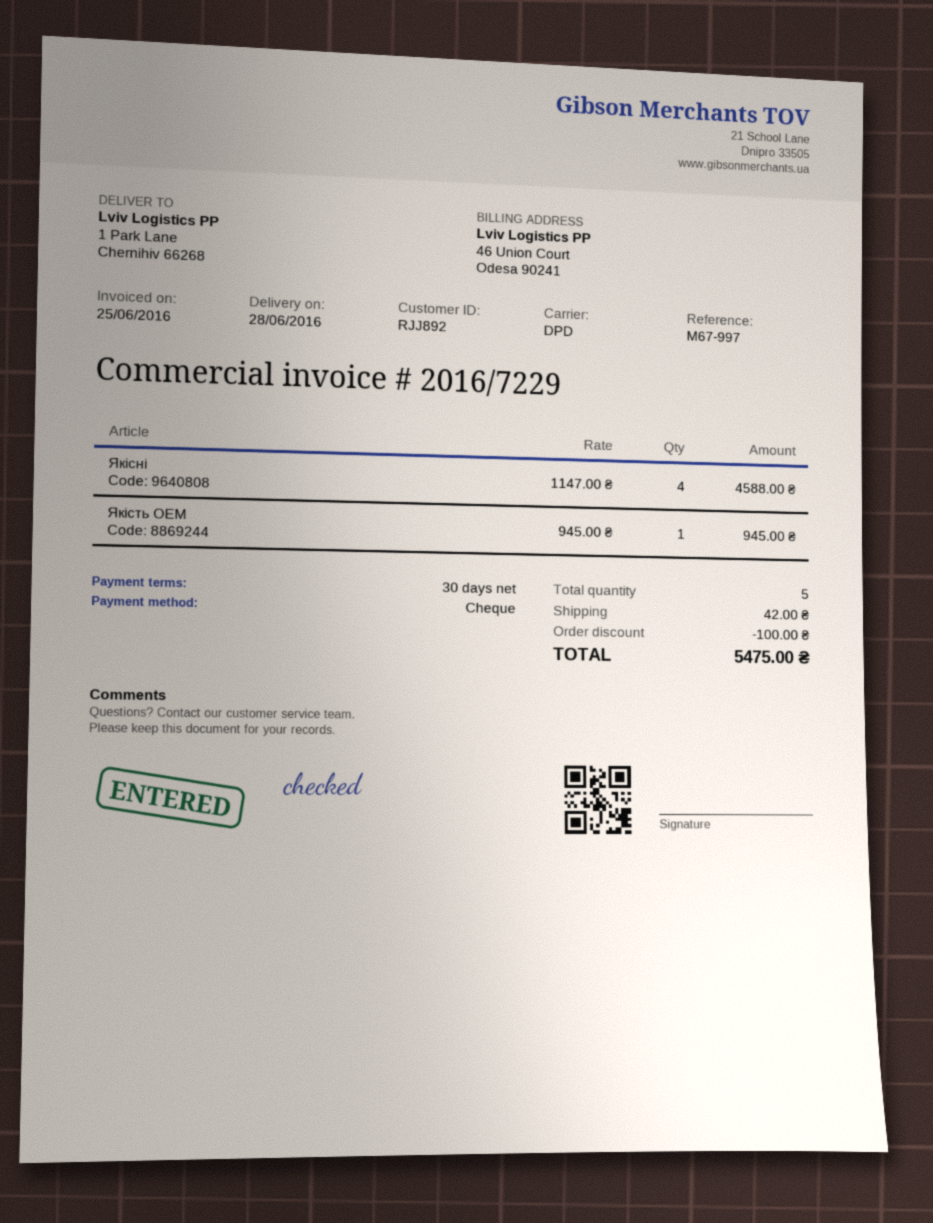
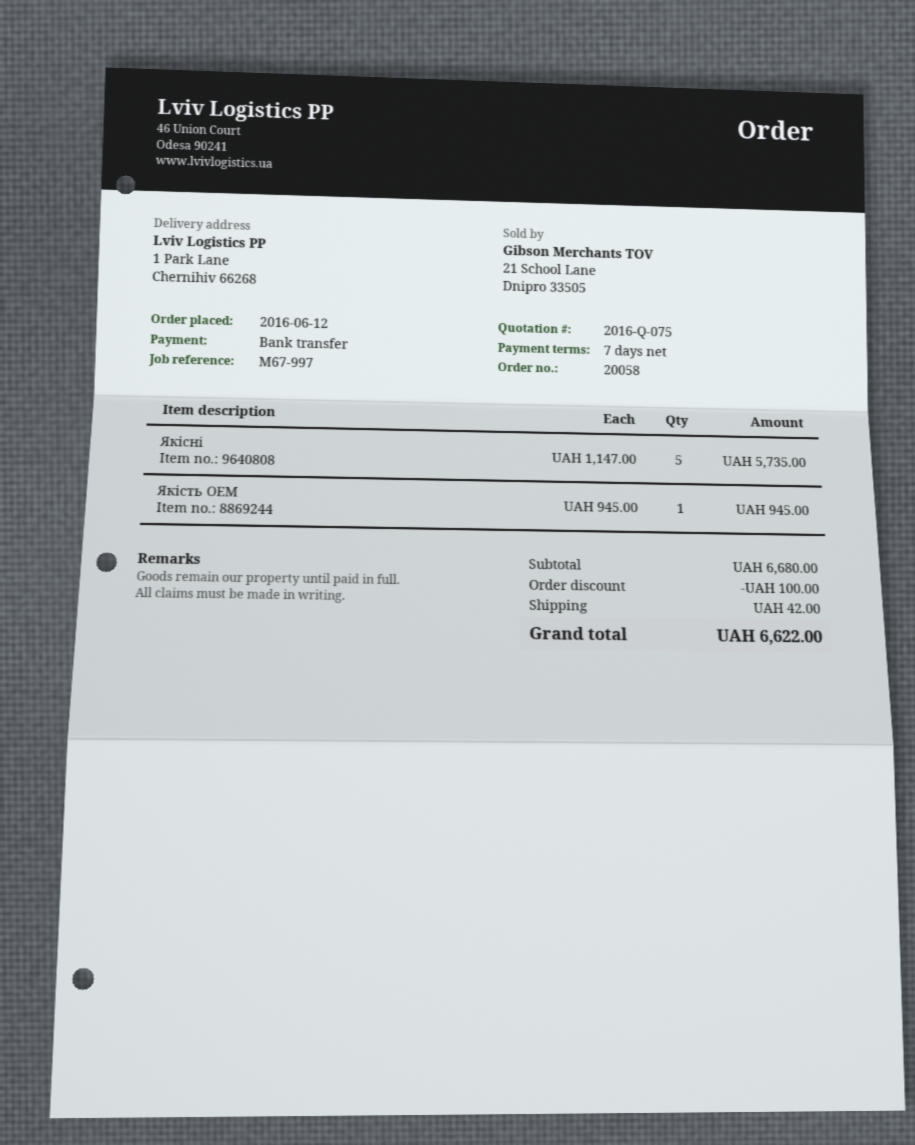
payment terms: 30 days -> 7 days
payment method: cheque -> bank transfer
Якісні: 4 x 1147.00 = 4588.00 -> 5 x 1147.00 = 5735.00
total: 5475.00 -> 6622.00

